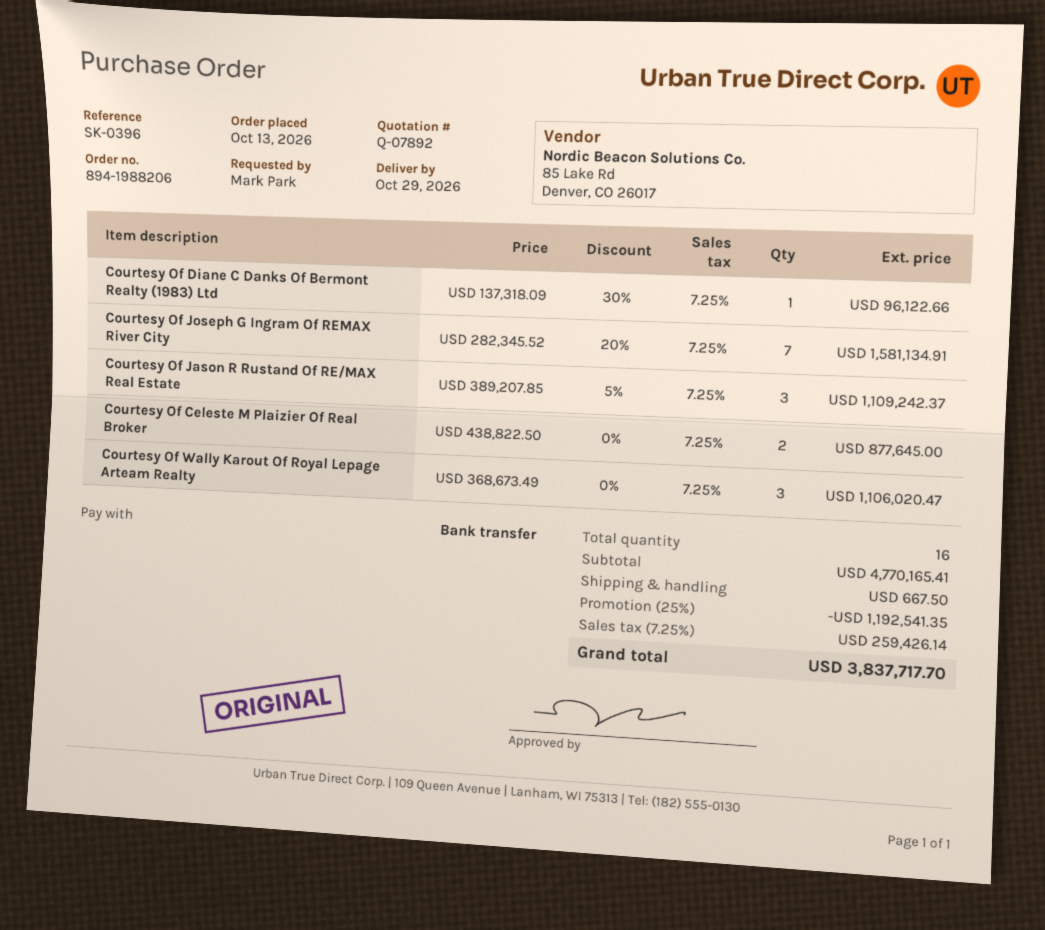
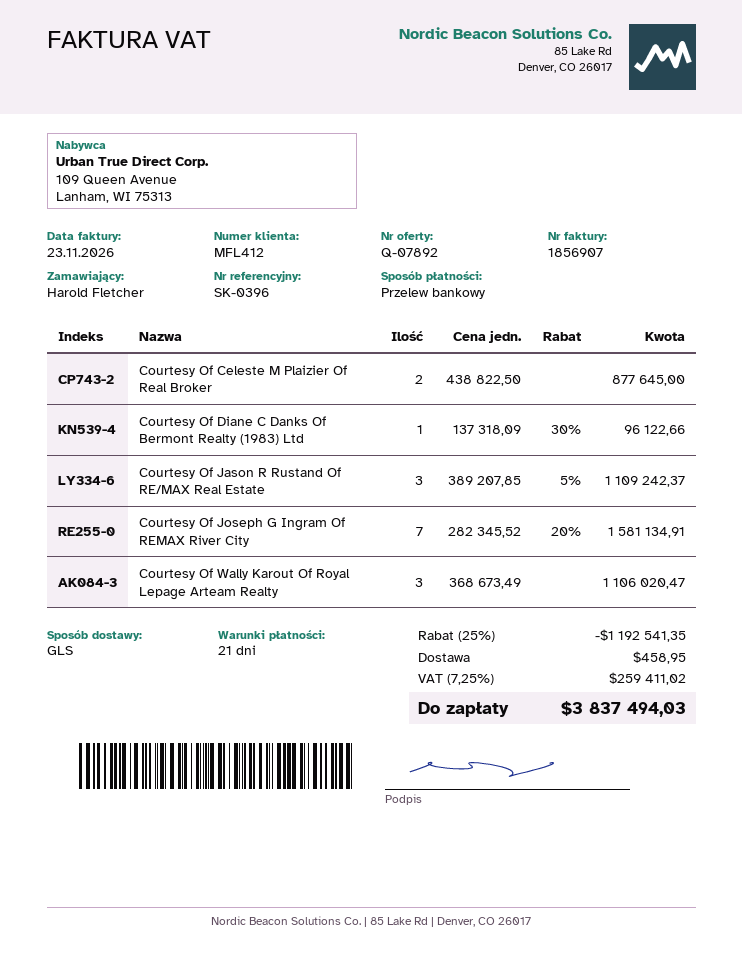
ordered by: Mark Park -> Harold Fletcher
shipping: 667.50 -> 458.95
tax: 7.25% = 259426.14 -> 7.25% = 259411.02
total: 3837717.70 -> 3837494.03

